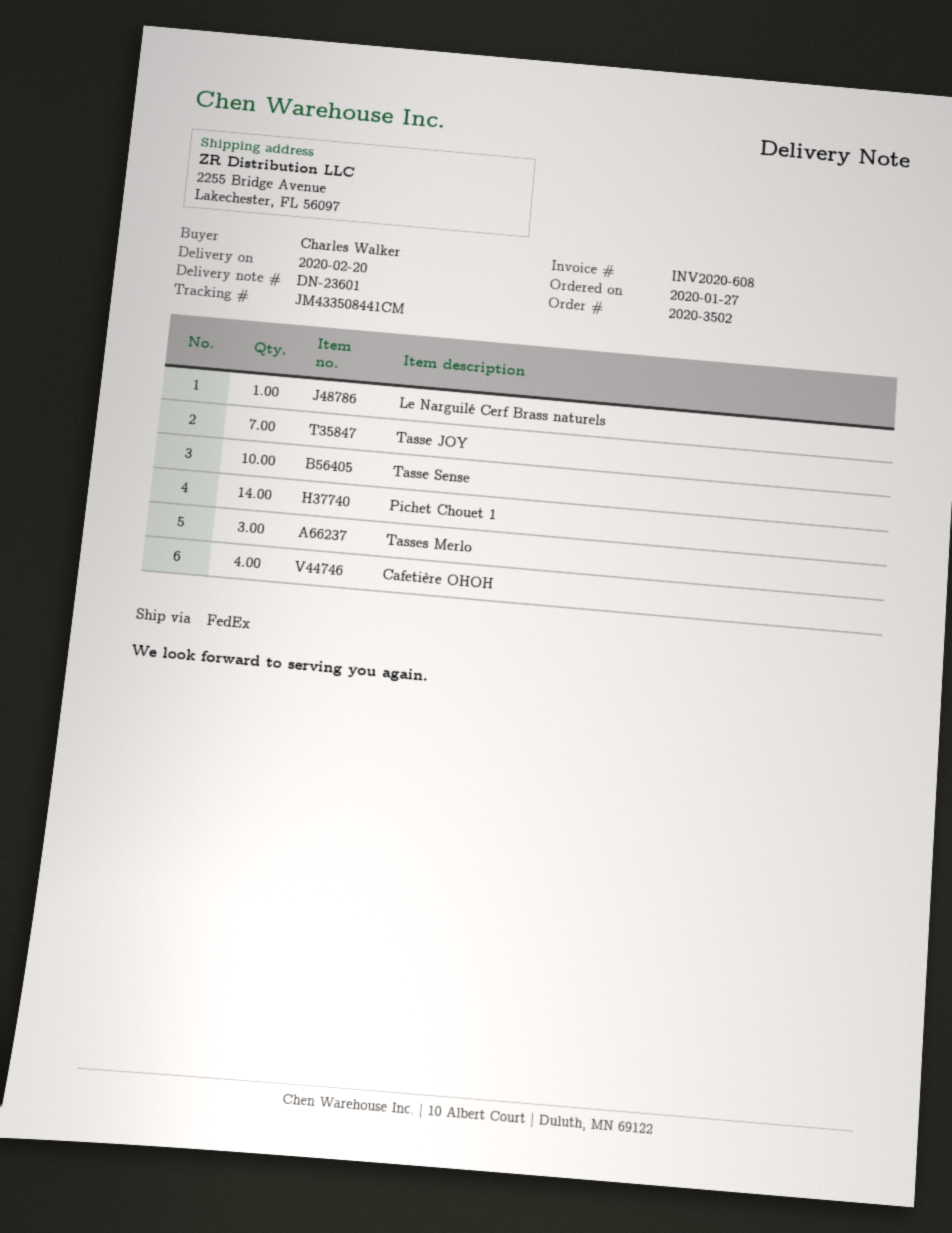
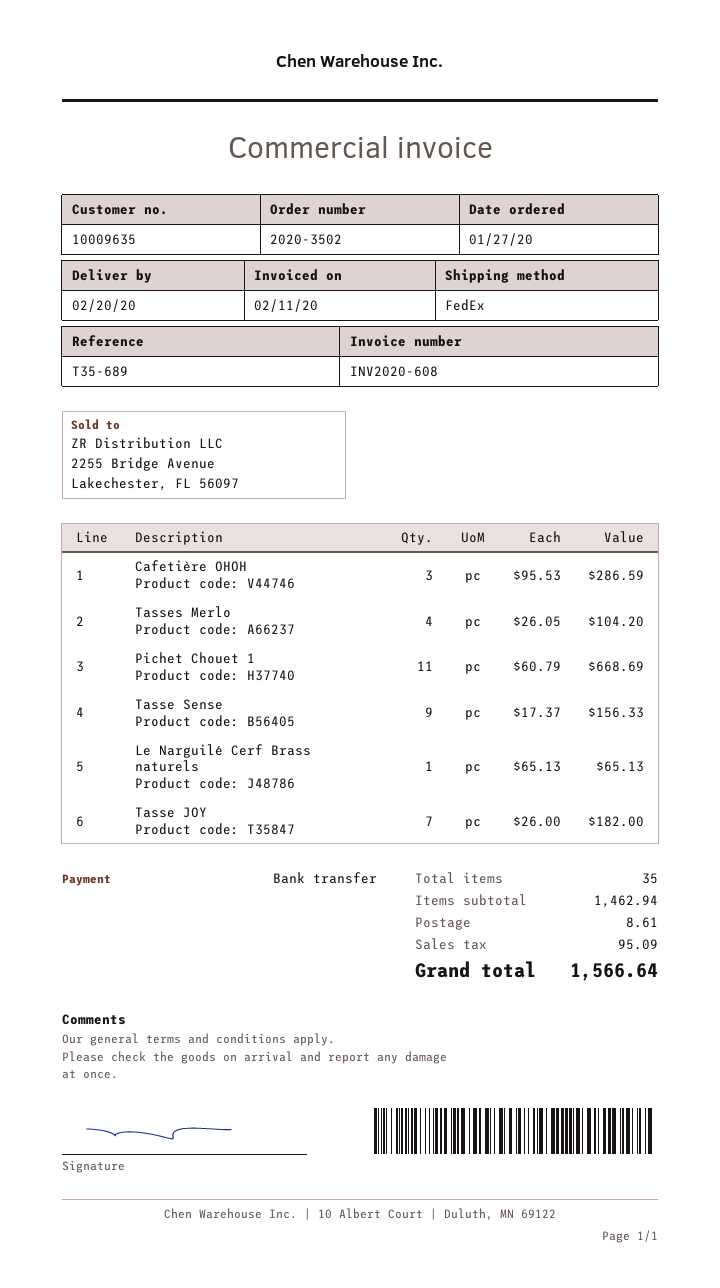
Tasse Sense: 10 -> 9
Pichet Chouet 1: 14 -> 11
Tasses Merlo: 3 -> 4
Cafetière OHOH: 4 -> 3

